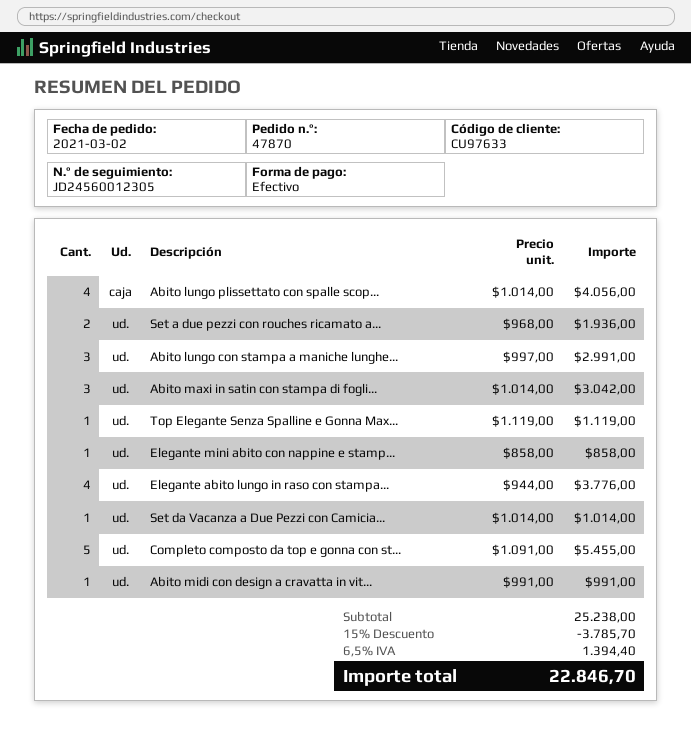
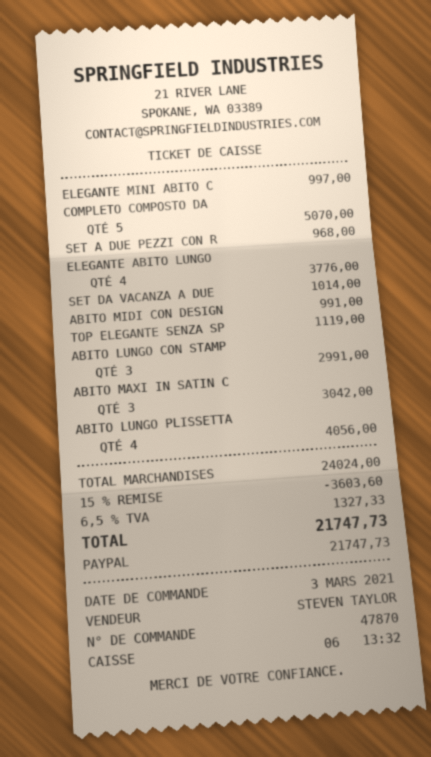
order date: 2021-03-02 -> 2021-03-03
payment method: cash -> PayPal
Set a due pezzi con rouches ricamato a...: 2 for 1936.00 -> 1 for 968.00
Elegante mini abito con nappine e stamp...: 1 for 858.00 -> 1 for 997.00
Completo composto da top e gonna con st...: 5 for 5455.00 -> 5 for 5070.00
subtotal: 25238.00 -> 24024.00
discount: 15% = 3785.70 -> 15% = 3603.60
tax: 6.5% = 1394.40 -> 6.5% = 1327.33
total: 22846.70 -> 21747.73

